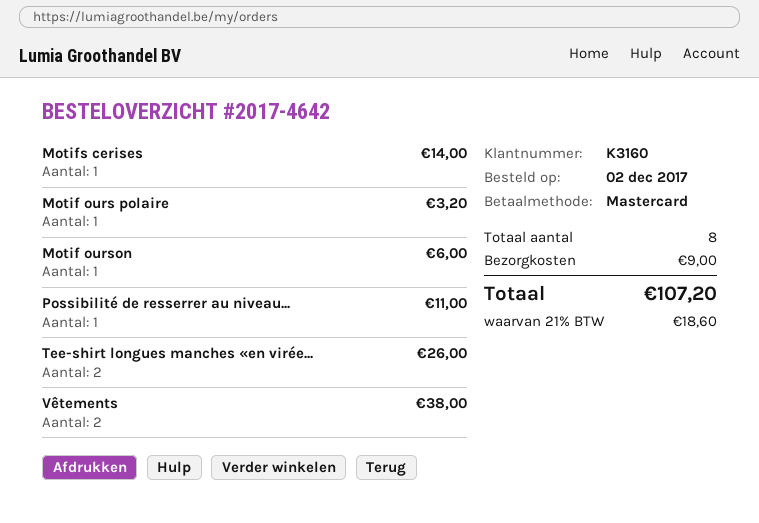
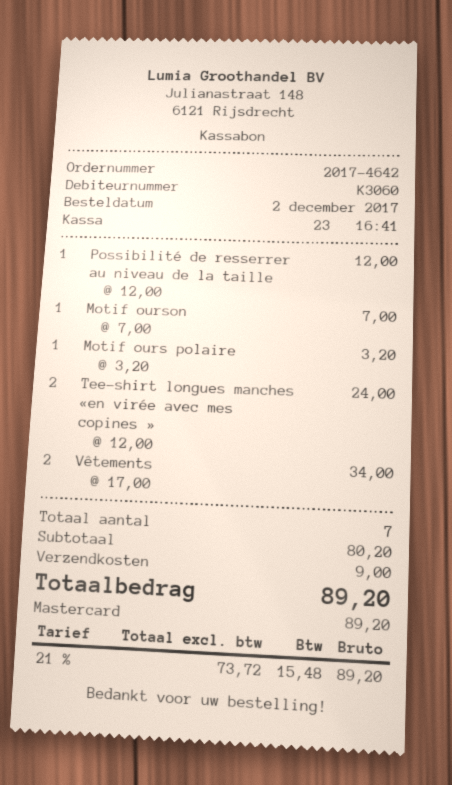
customer number: K3160 -> K3060
Motifs cerises: 1 for 14.00 -> none
Motif ourson: 1 for 6.00 -> 1 for 7.00
Possibilité de resserrer au niveau...: 1 for 11.00 -> 1 for 12.00
Tee-shirt longues manches «en virée...: 2 for 26.00 -> 2 for 24.00
Vêtements: 2 for 38.00 -> 2 for 34.00
total quantity: 8 -> 7
tax: 21% = 18.60 -> 21% = 15.48
total: 107.20 -> 89.20

